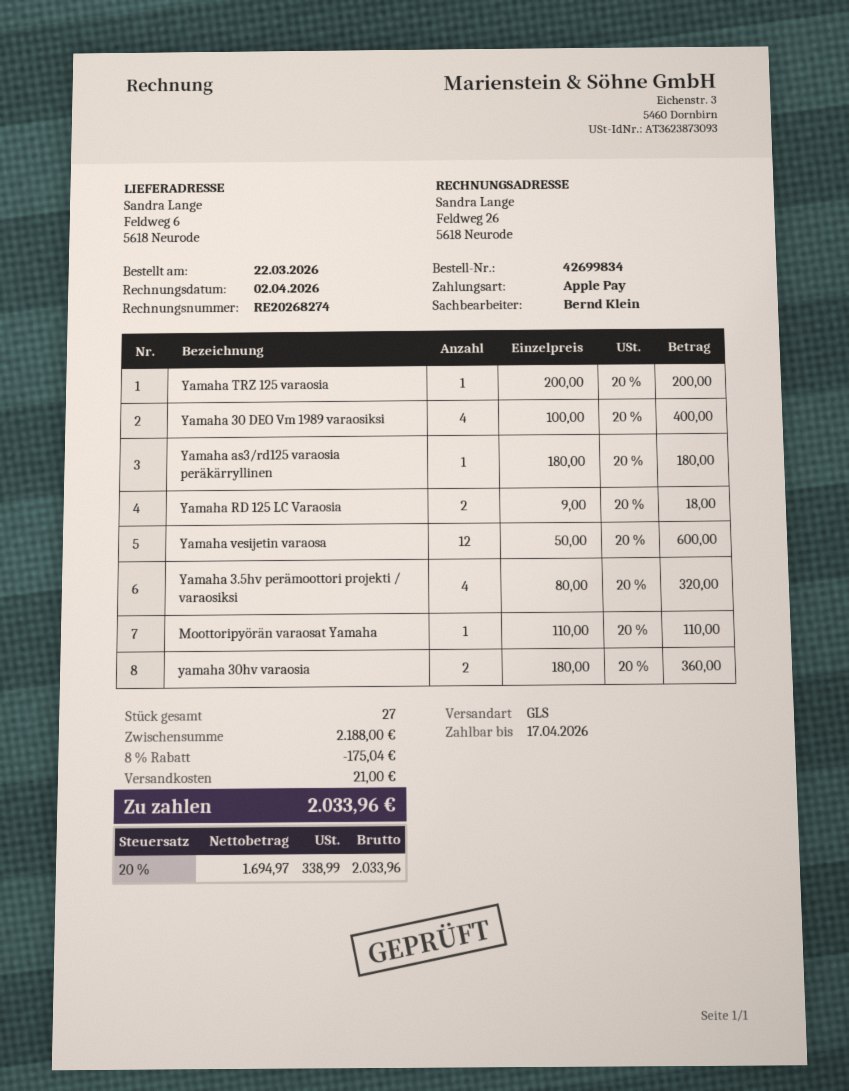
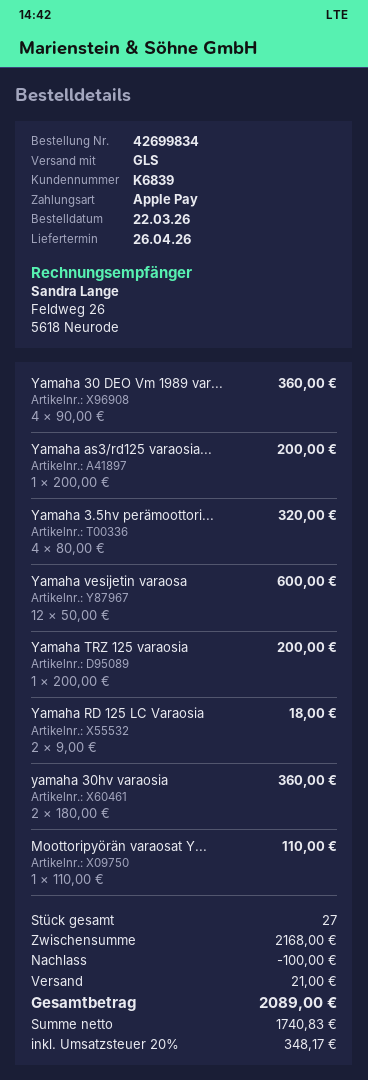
Yamaha 30 DEO Vm 1989 varaosiksi: 4 x 100.00 = 400.00 -> 4 x 90.00 = 360.00
Yamaha as3/rd125 varaosia peräkärryllinen: 1 x 180.00 = 180.00 -> 1 x 200.00 = 200.00
subtotal: 2188.00 -> 2168.00
discount: 175.04 -> 100.00
net: 1694.97 -> 1740.83
tax: 20% = 338.99 -> 20% = 348.17
total: 2033.96 -> 2089.00

